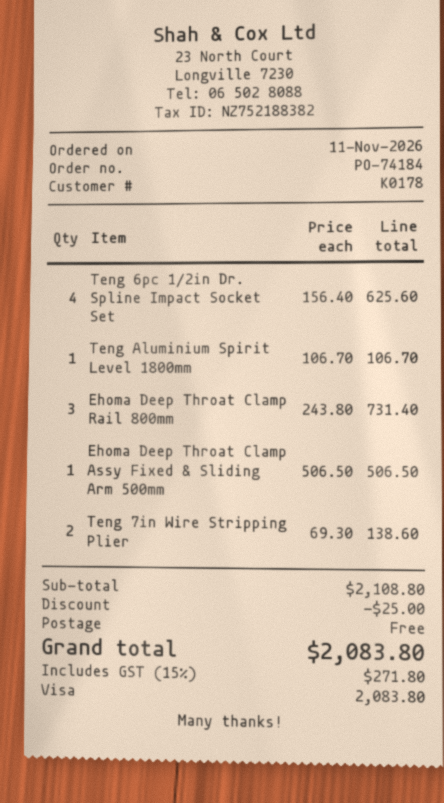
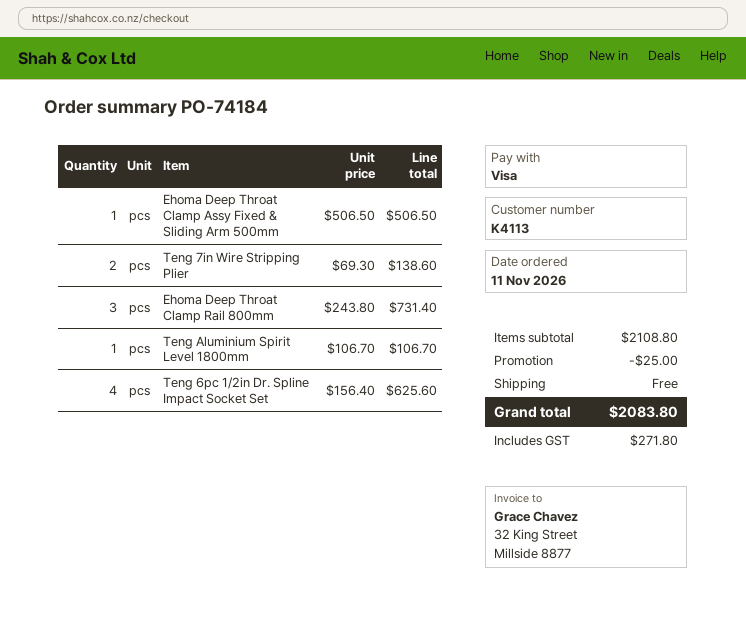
customer number: K0178 -> K4113

